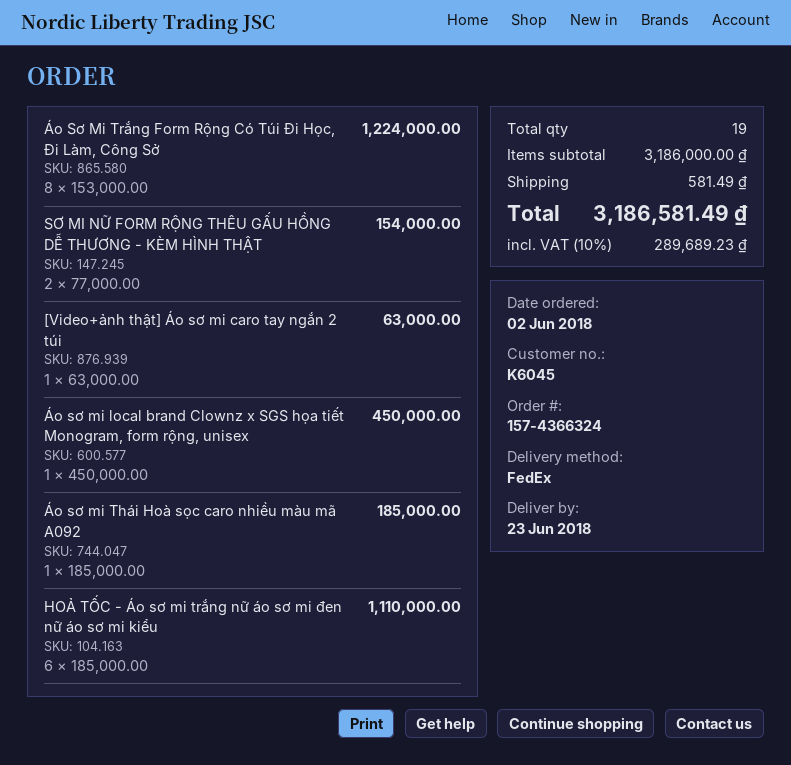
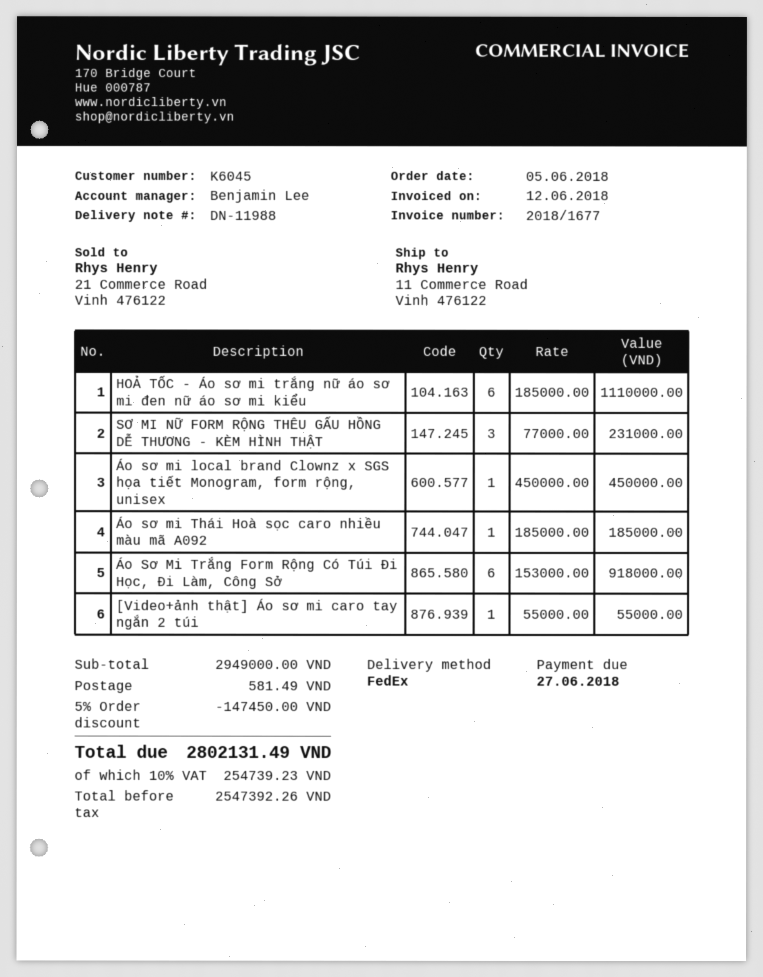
order date: 2018-06-02 -> 2018-06-05
Áo Sơ Mi Trắng Form Rộng Có Túi Đi Học, Đi Làm, Công Sở: 8 x 153000.00 = 1224000.00 -> 6 x 153000.00 = 918000.00
SƠ MI NỮ FORM RỘNG THÊU GẤU HỒNG DỄ THƯƠNG - KÈM HÌNH THẬT: 2 x 77000.00 = 154000.00 -> 3 x 77000.00 = 231000.00
[Video+ảnh thật] Áo sơ mi caro tay ngắn 2 túi: 1 x 63000.00 = 63000.00 -> 1 x 55000.00 = 55000.00
subtotal: 3186000.00 -> 2949000.00
discount: none -> 5% = 147450.00
tax: 10% = 289689.23 -> 10% = 254739.23
total: 3186581.49 -> 2802131.49

